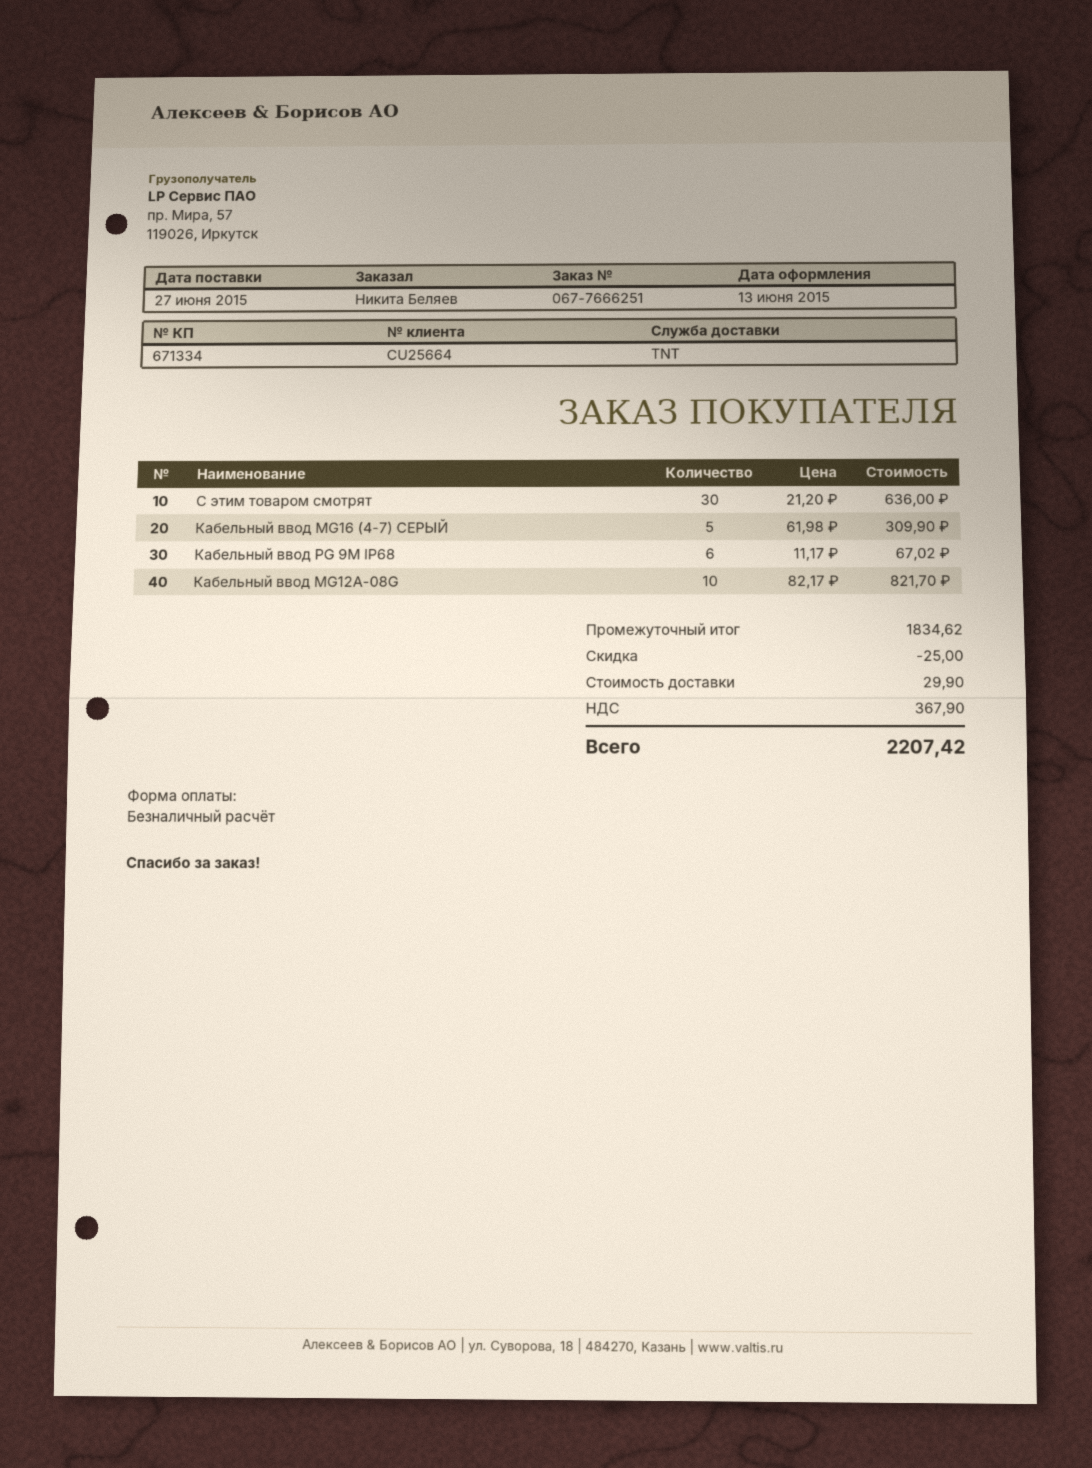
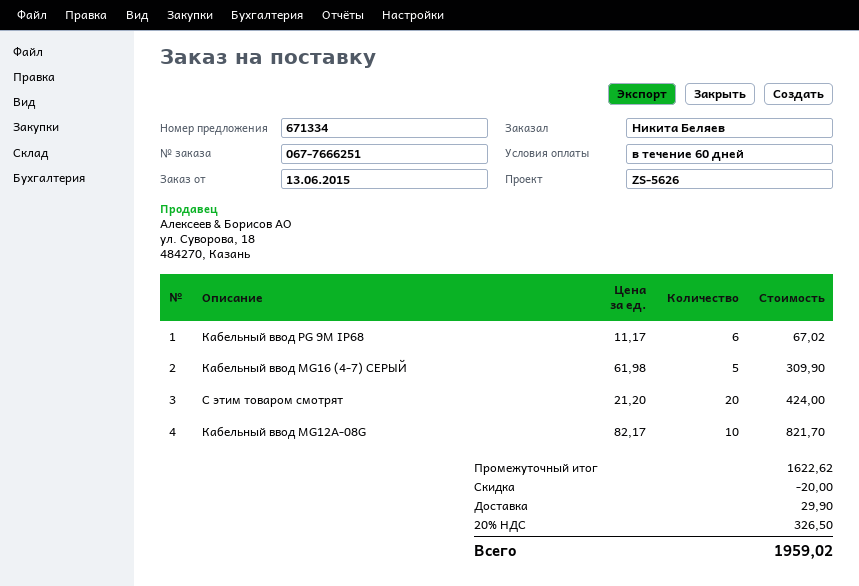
С этим товаром смотрят: 30 x 21.20 = 636.00 -> 20 x 21.20 = 424.00
subtotal: 1834.62 -> 1622.62
discount: 25.00 -> 20.00
tax: 367.90 -> 326.50
total: 2207.42 -> 1959.02

